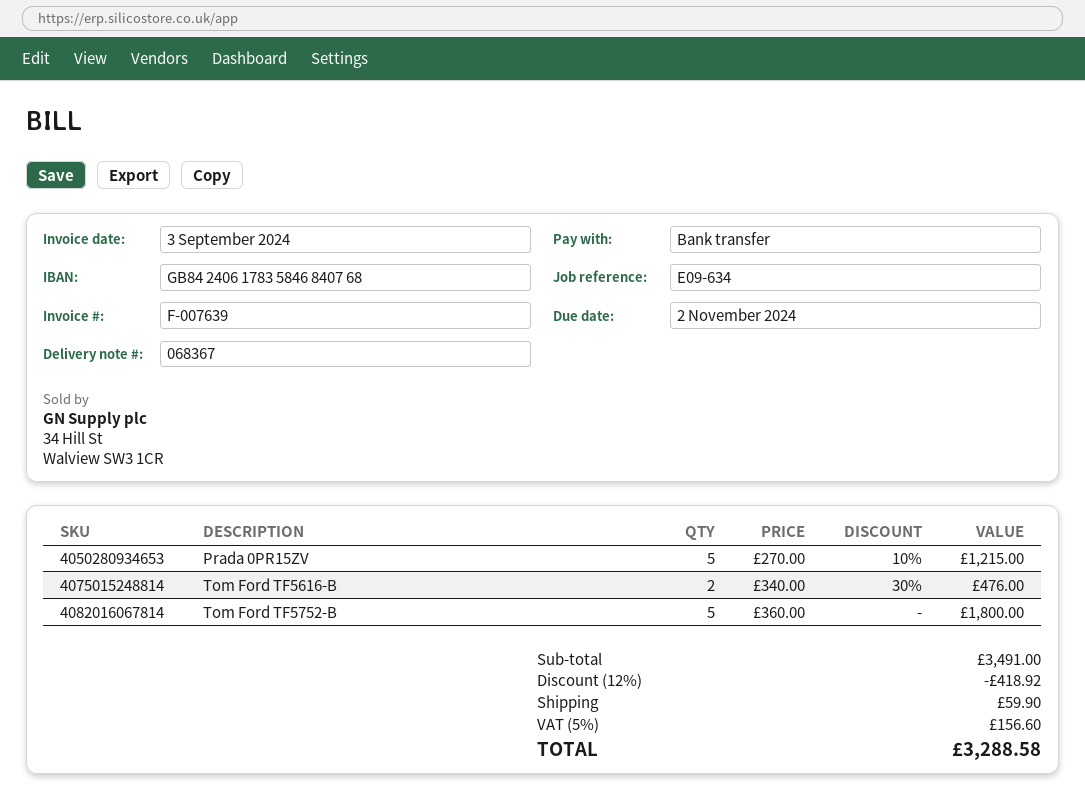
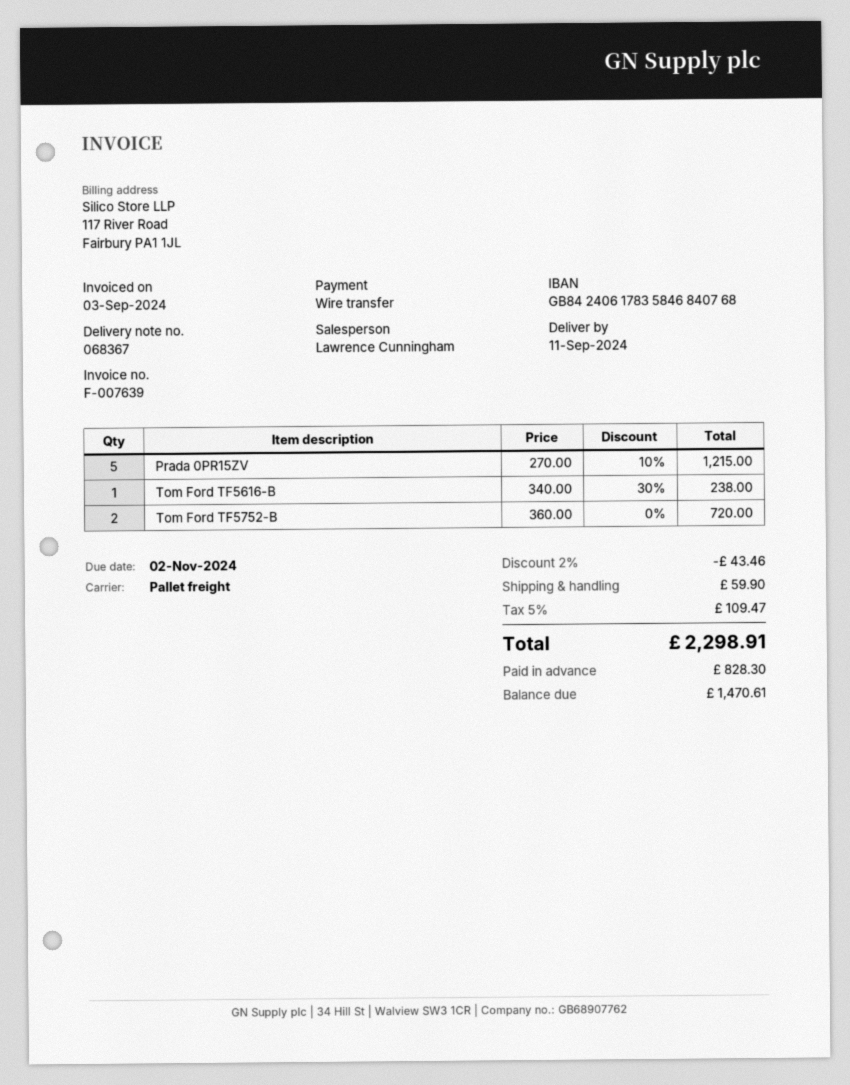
Tom Ford TF5616-B: 2 x 340.00 - 30% = 476.00 -> 1 x 340.00 - 30% = 238.00
Tom Ford TF5752-B: 5 x 360.00 = 1800.00 -> 2 x 360.00 = 720.00
discount: 12% = 418.92 -> 2% = 43.46
tax: 5% = 156.60 -> 5% = 109.47
total: 3288.58 -> 2298.91

